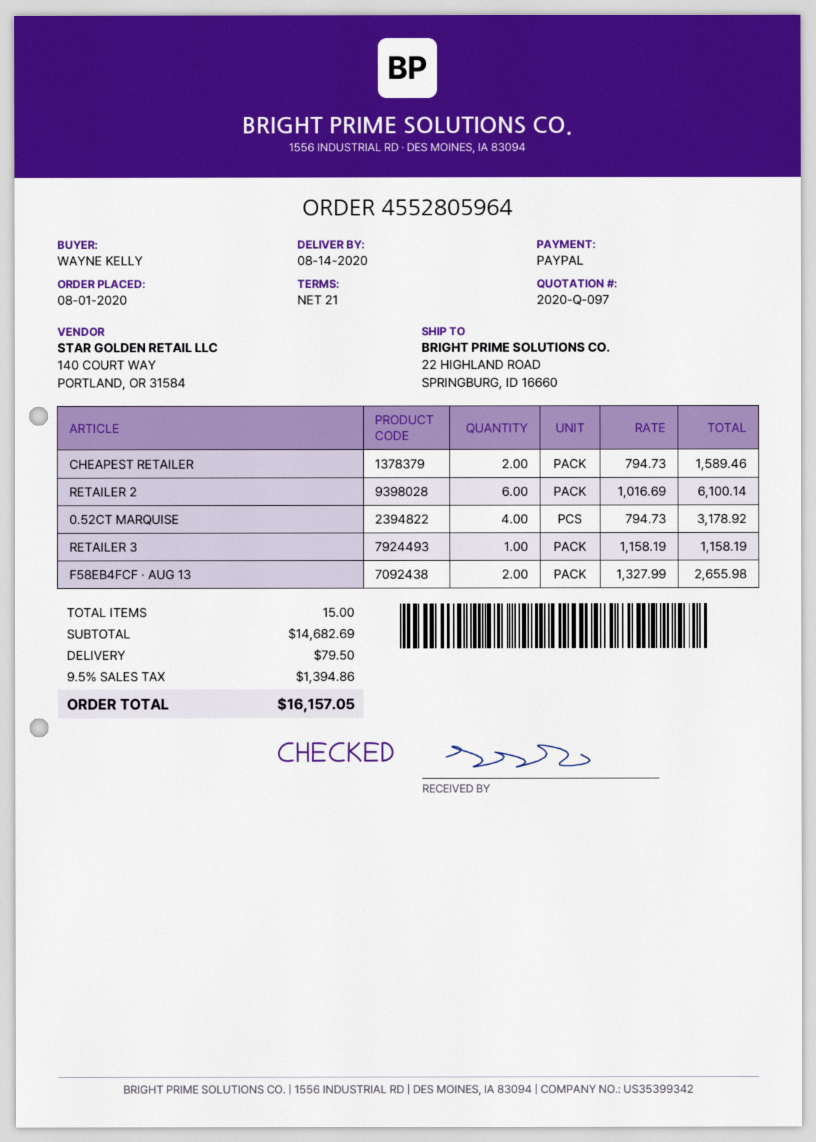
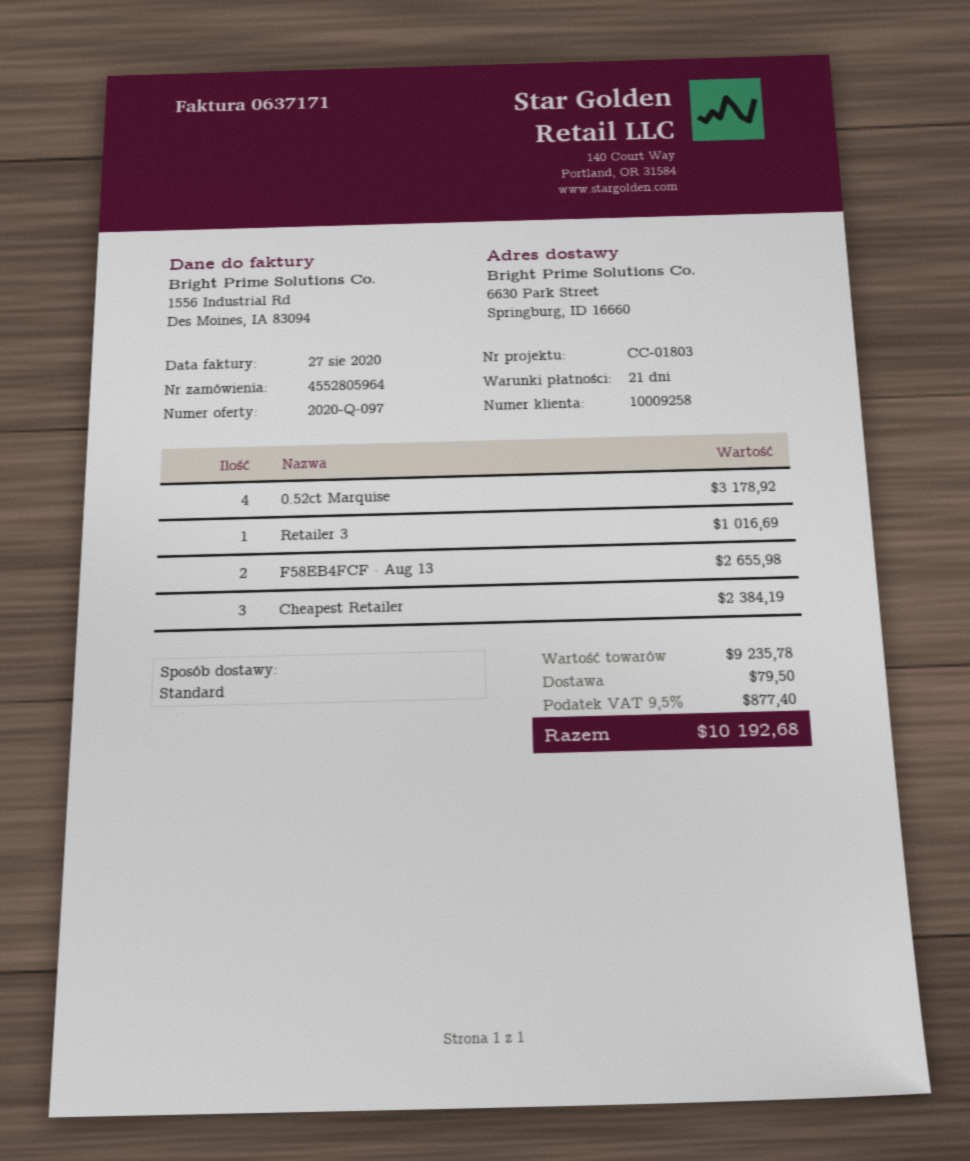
ship to: 22 HIGHLAND ROAD, SPRINGBURG, ID 16660 -> 6630 Park Street, Springburg, ID 16660
CHEAPEST RETAILER: 2 for 1589.46 -> 3 for 2384.19
RETAILER 2: 6 for 6100.14 -> none
RETAILER 3: 1 for 1158.19 -> 1 for 1016.69
subtotal: 14682.69 -> 9235.78
tax: 9.5% = 1394.86 -> 9.5% = 877.40
total: 16157.05 -> 10192.68

